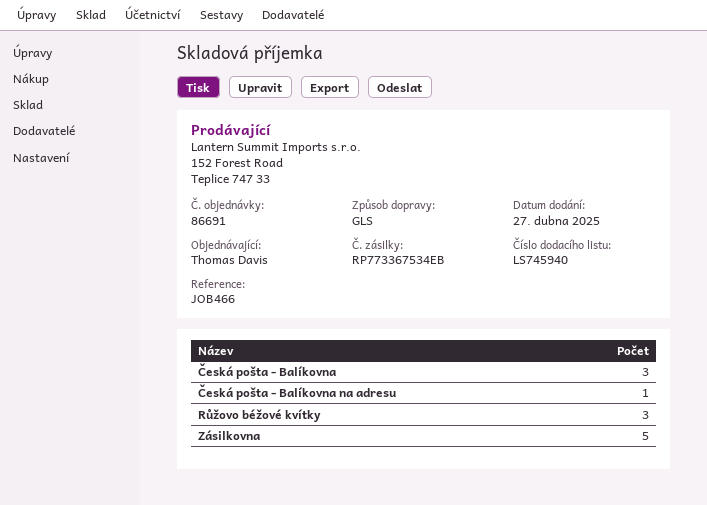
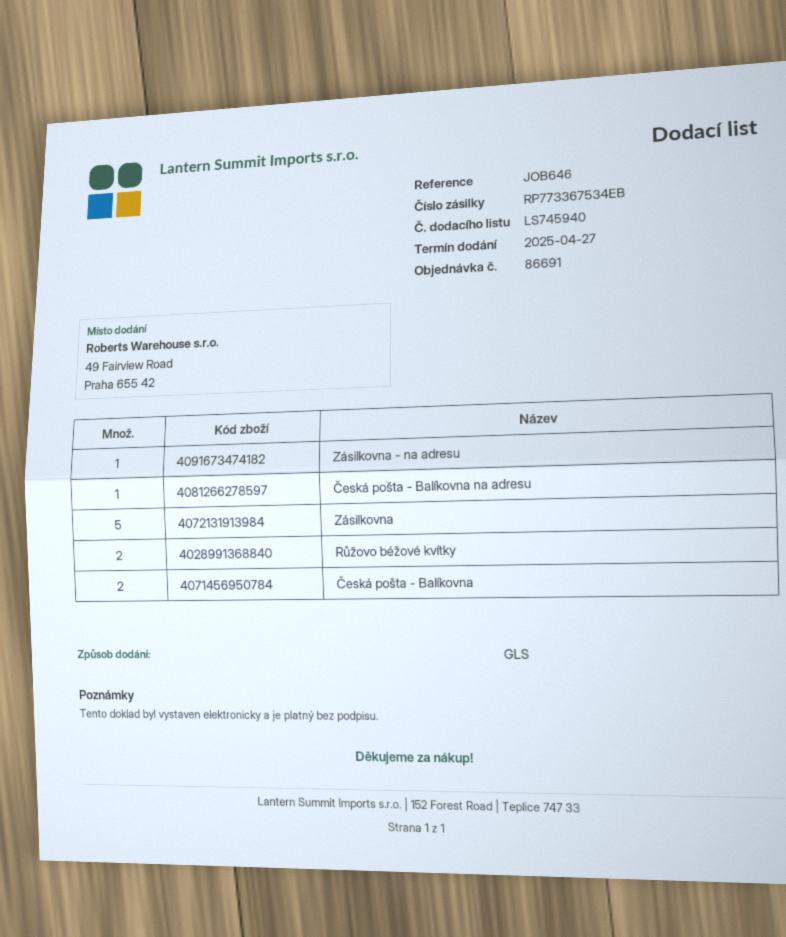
reference: JOB466 -> JOB646
Česká pošta - Balíkovna: 3 -> 2
Růžovo béžové kvítky: 3 -> 2
Zásilkovna - na adresu: none -> 1

